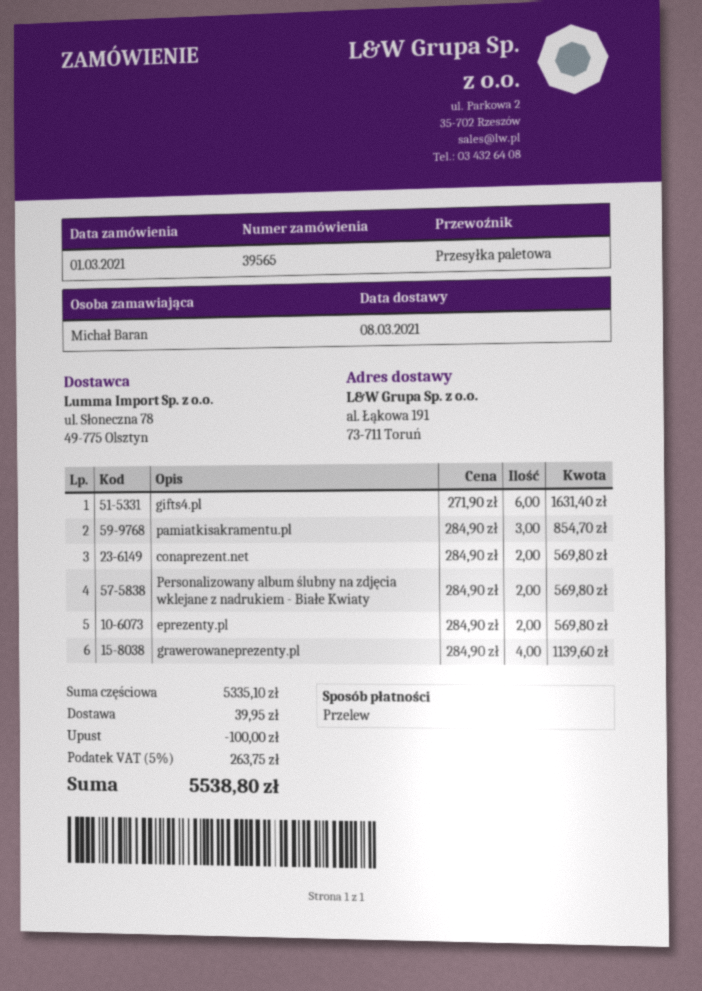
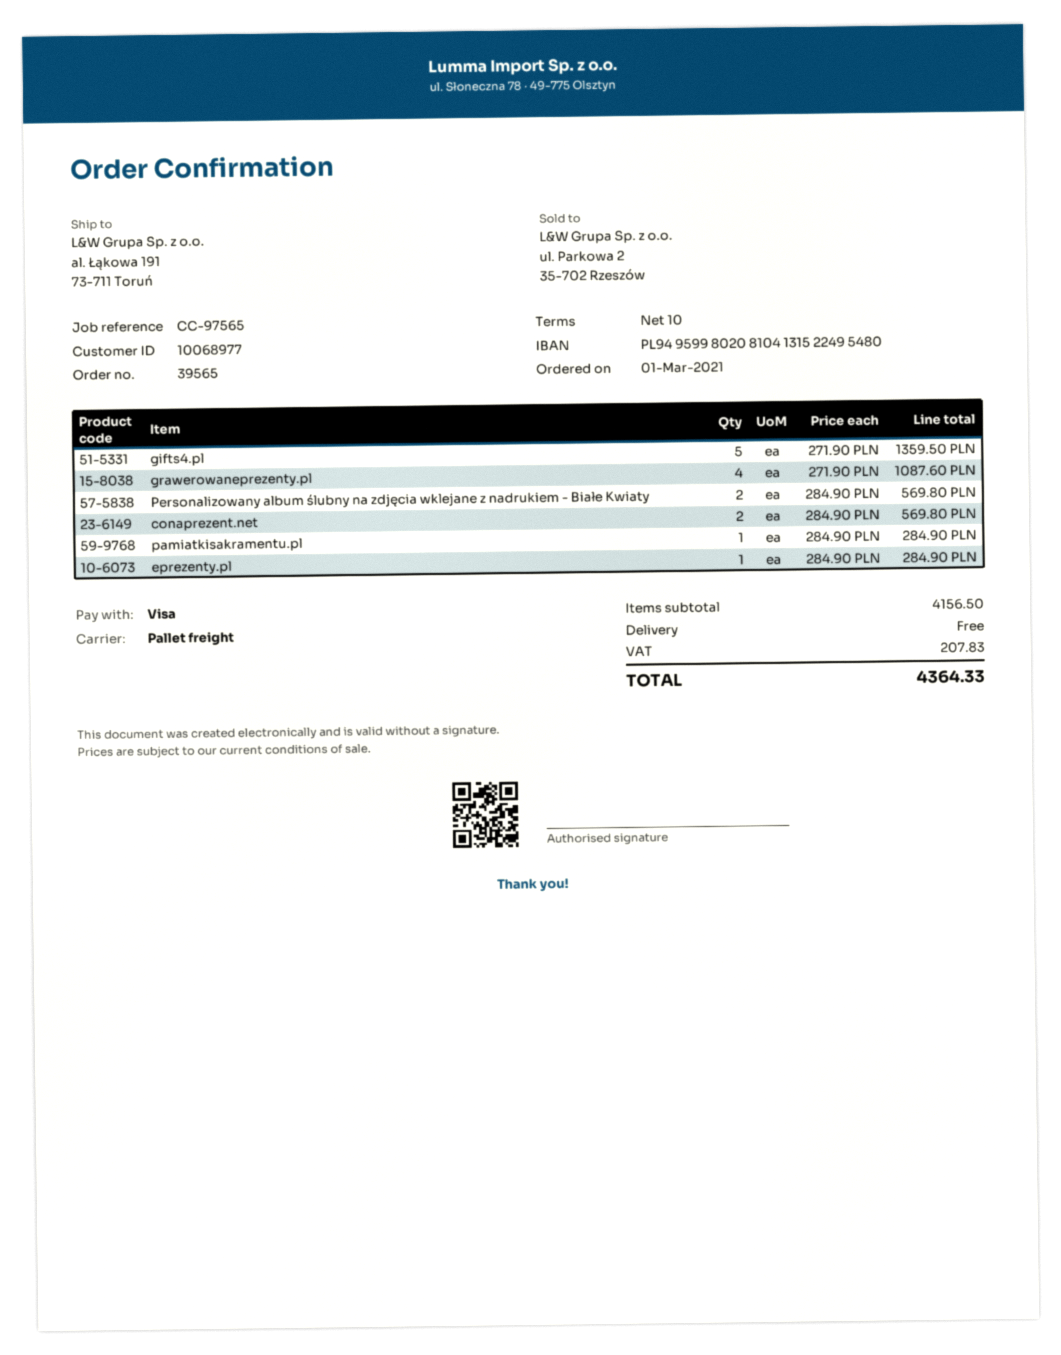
payment method: bank transfer -> Visa
gifts4.pl: 6 x 271.90 = 1631.40 -> 5 x 271.90 = 1359.50
pamiatkisakramentu.pl: 3 x 284.90 = 854.70 -> 1 x 284.90 = 284.90
eprezenty.pl: 2 x 284.90 = 569.80 -> 1 x 284.90 = 284.90
grawerowaneprezenty.pl: 4 x 284.90 = 1139.60 -> 4 x 271.90 = 1087.60
subtotal: 5335.10 -> 4156.50
discount: 100.00 -> none
shipping: 39.95 -> 0.00
tax: 263.75 -> 207.83
total: 5538.80 -> 4364.33

